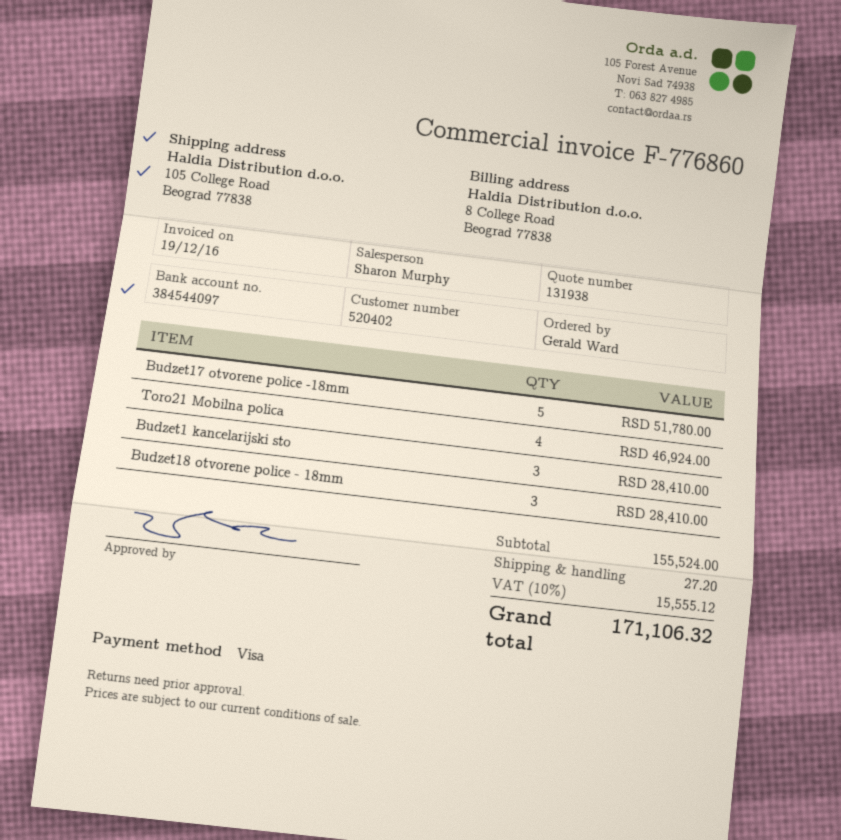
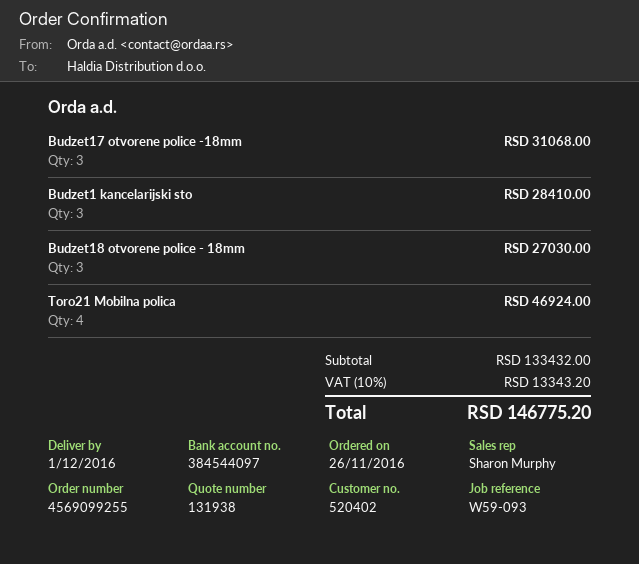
Budzet17 otvorene police -18mm: 5 for 51780.00 -> 3 for 31068.00
Budzet18 otvorene police - 18mm: 3 for 28410.00 -> 3 for 27030.00
subtotal: 155524.00 -> 133432.00
shipping: 27.20 -> none
tax: 10% = 15555.12 -> 10% = 13343.20
total: 171106.32 -> 146775.20

